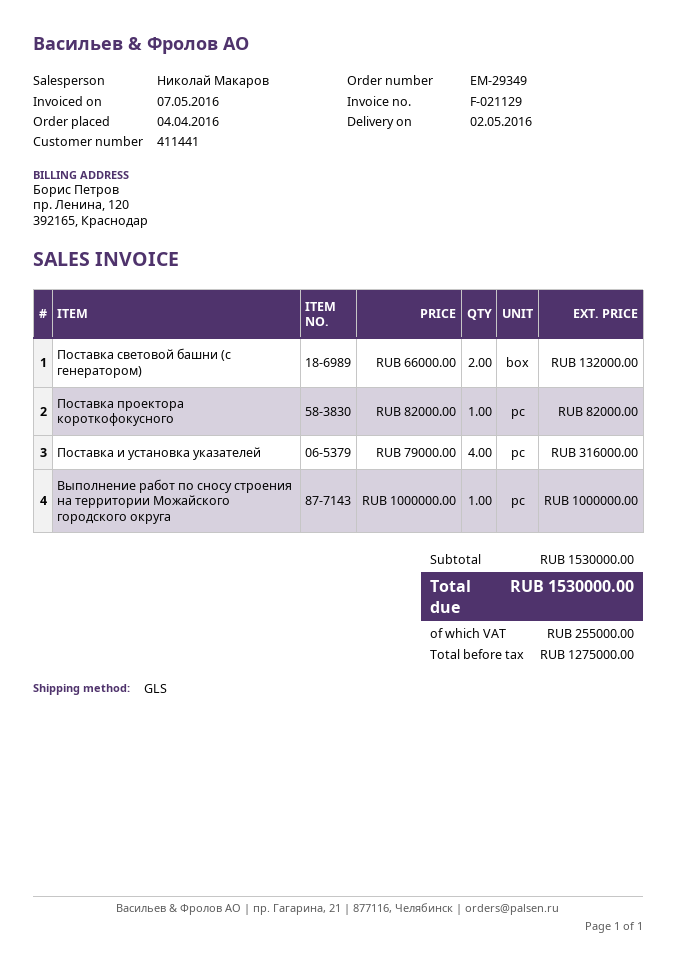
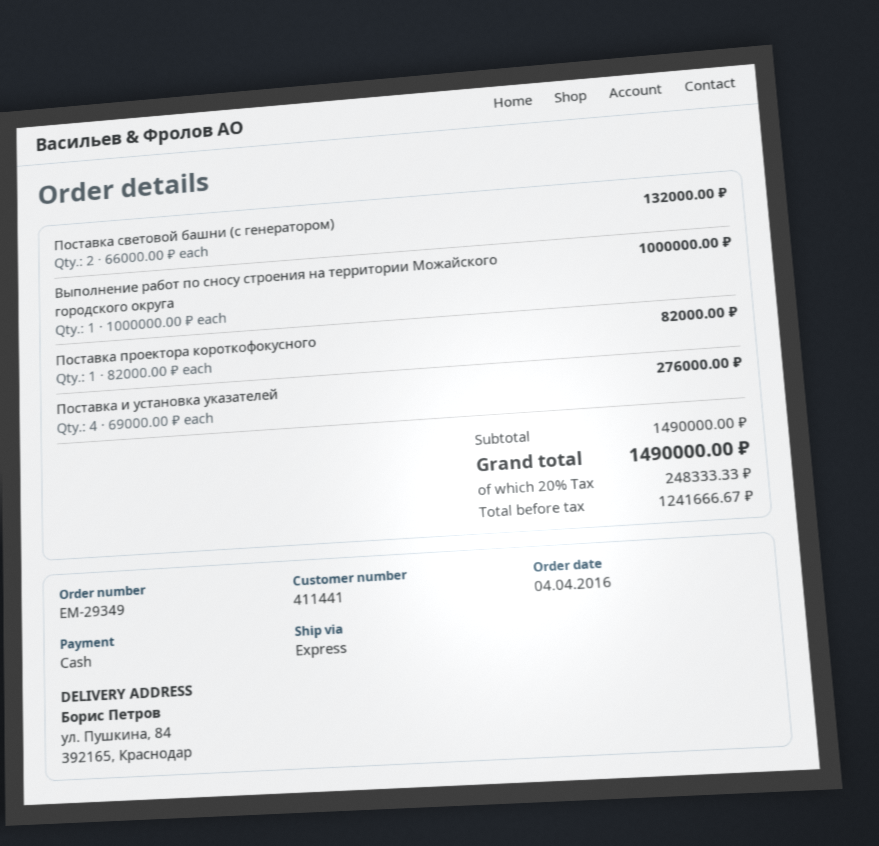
shipping method: GLS -> express
Поставка и установка указателей: 4 x 79000.00 = 316000.00 -> 4 x 69000.00 = 276000.00
subtotal: 1530000.00 -> 1490000.00
net: 1275000.00 -> 1241666.67
tax: 255000.00 -> 248333.33
total: 1530000.00 -> 1490000.00

